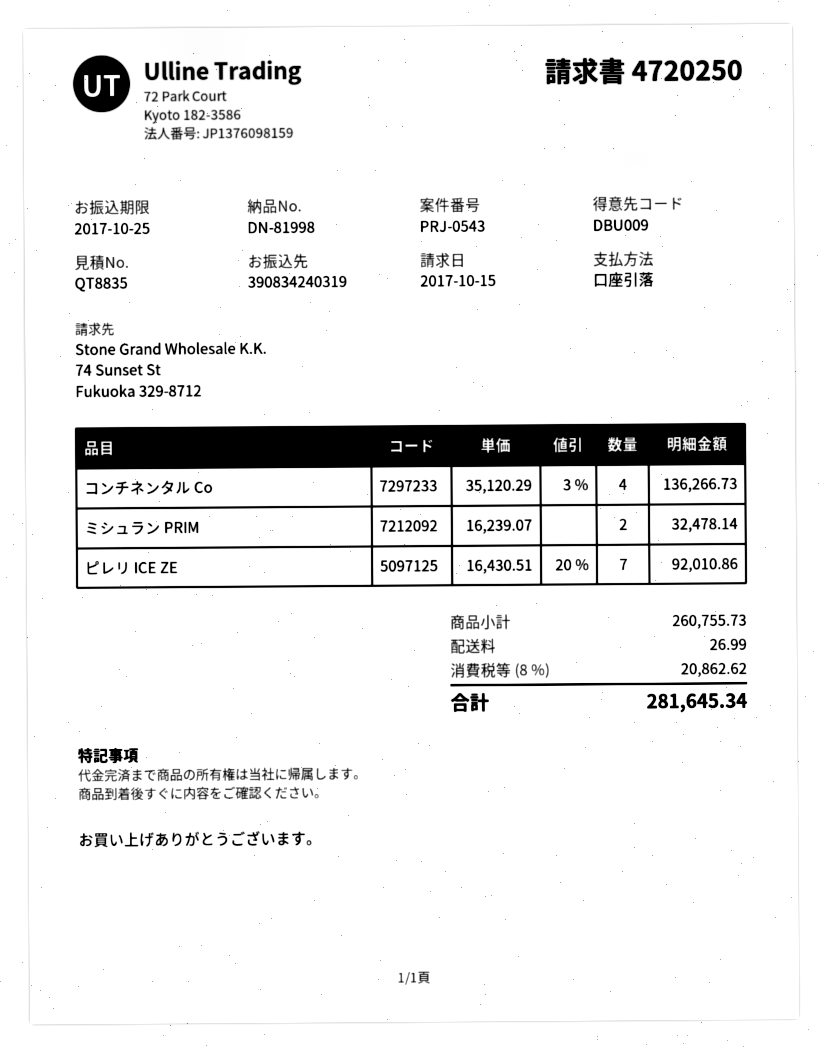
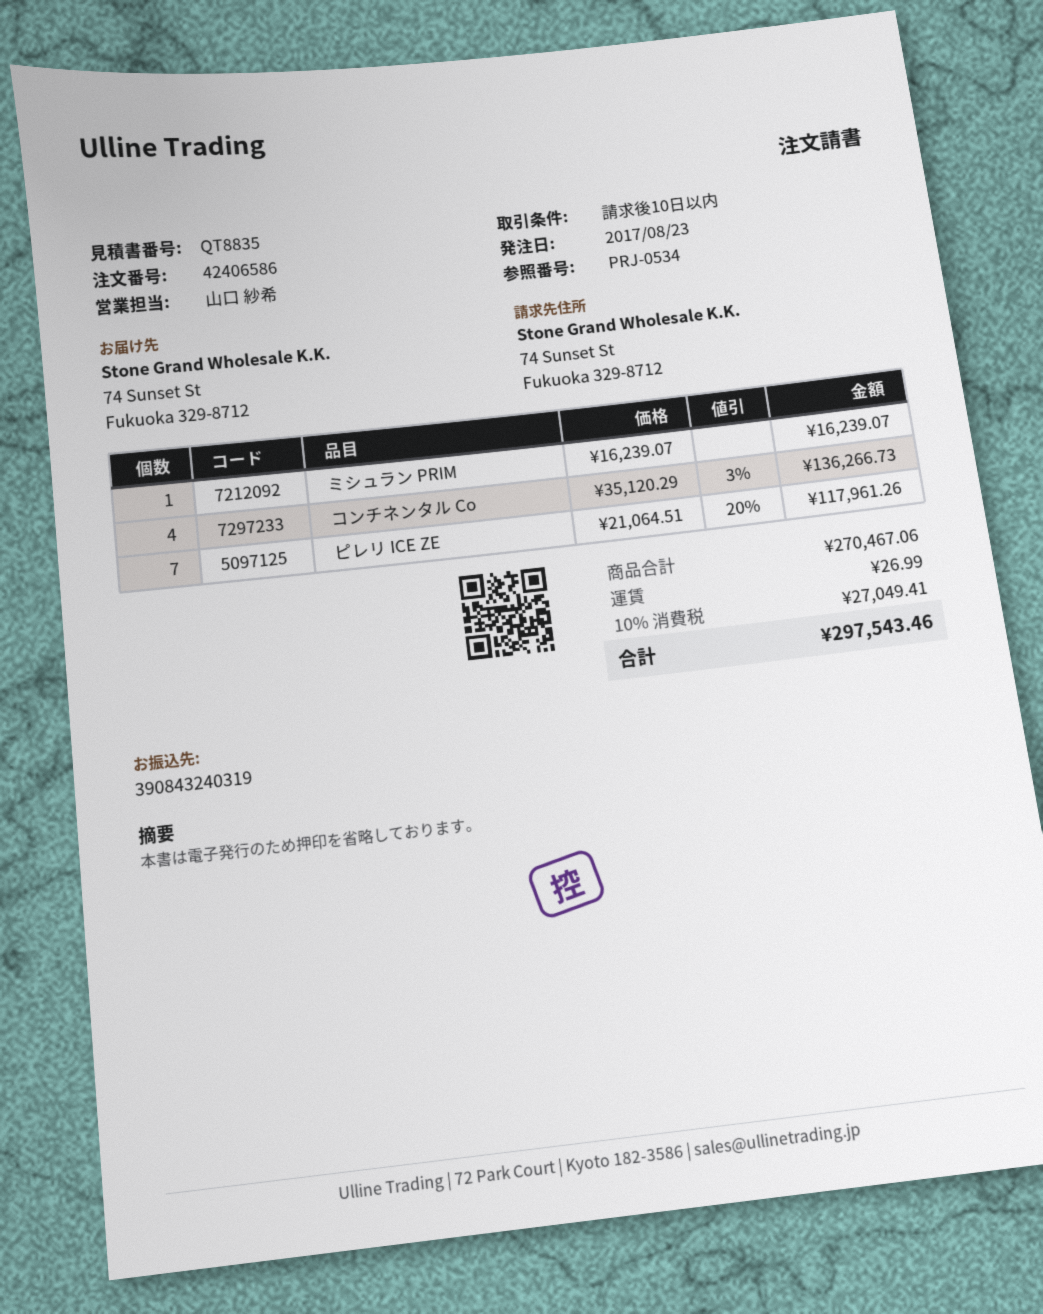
reference: PRJ-0543 -> PRJ-0534
bank account: 390834240319 -> 390843240319
ミシュラン PRIM: 2 x 16239.07 = 32478.14 -> 1 x 16239.07 = 16239.07
ピレリ ICE ZE: 7 x 16430.51 - 20% = 92010.86 -> 7 x 21064.51 - 20% = 117961.26
subtotal: 260755.73 -> 270467.06
tax: 8% = 20862.62 -> 10% = 27049.41
total: 281645.34 -> 297543.46

